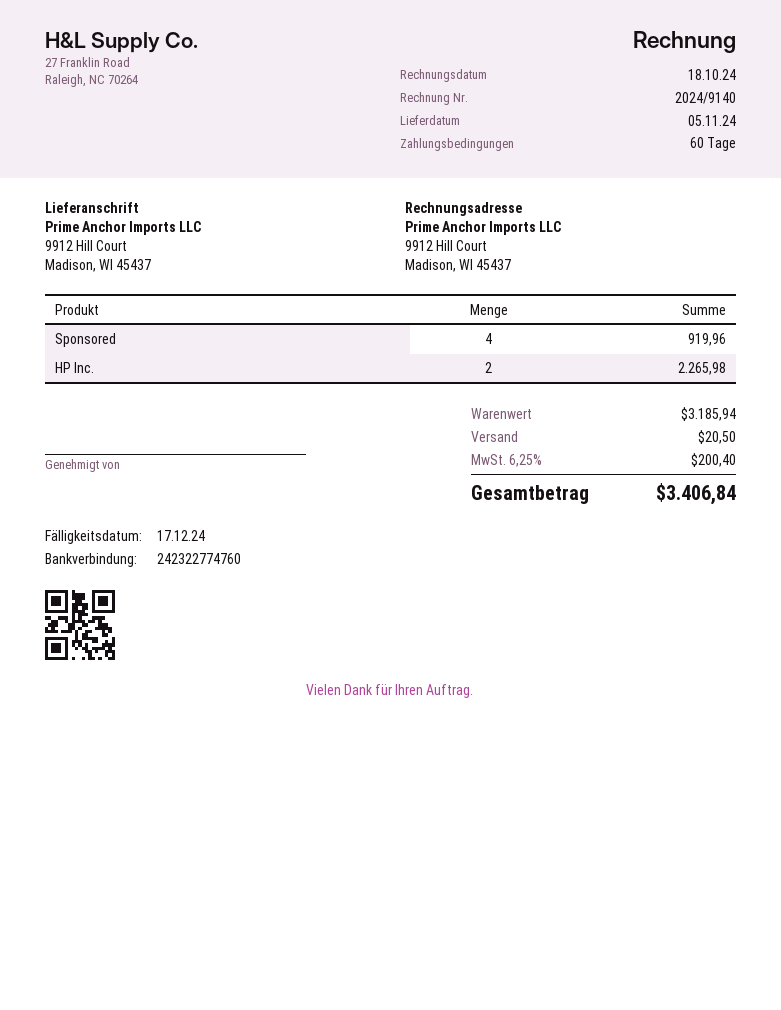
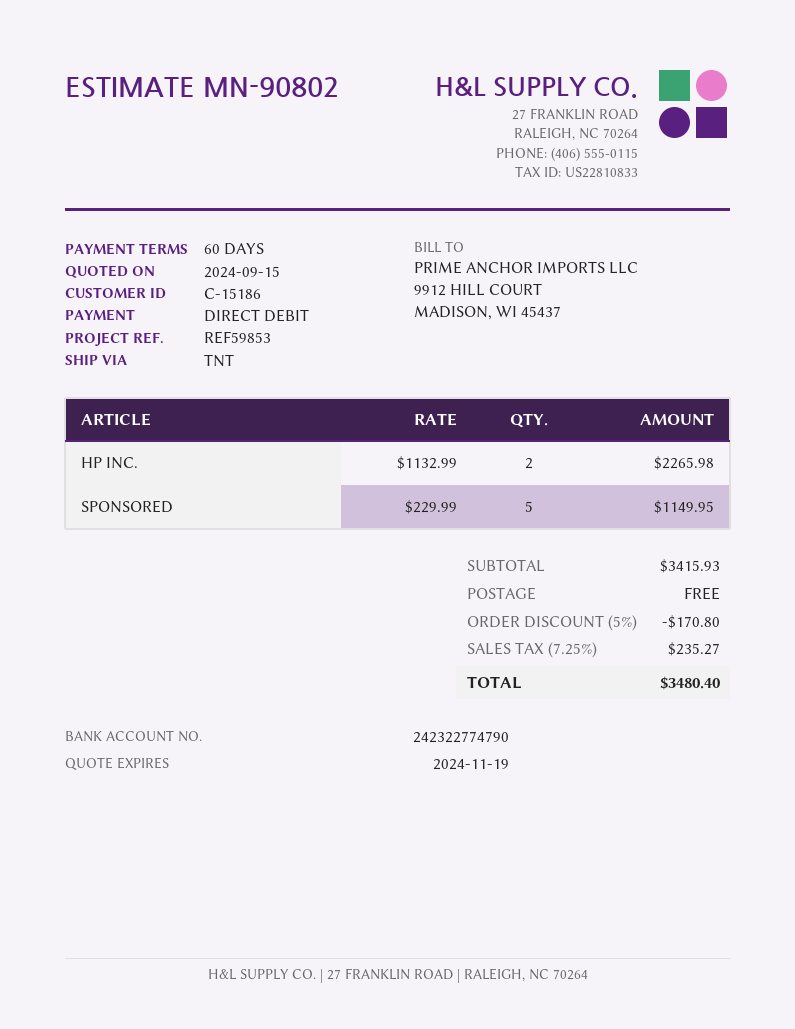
bank account: 242322774760 -> 242322774790
Sponsored: 4 for 919.96 -> 5 for 1149.95
subtotal: 3185.94 -> 3415.93
discount: none -> 5% = 170.80
shipping: 20.50 -> 0.00
tax: 6.25% = 200.40 -> 7.25% = 235.27
total: 3406.84 -> 3480.40

